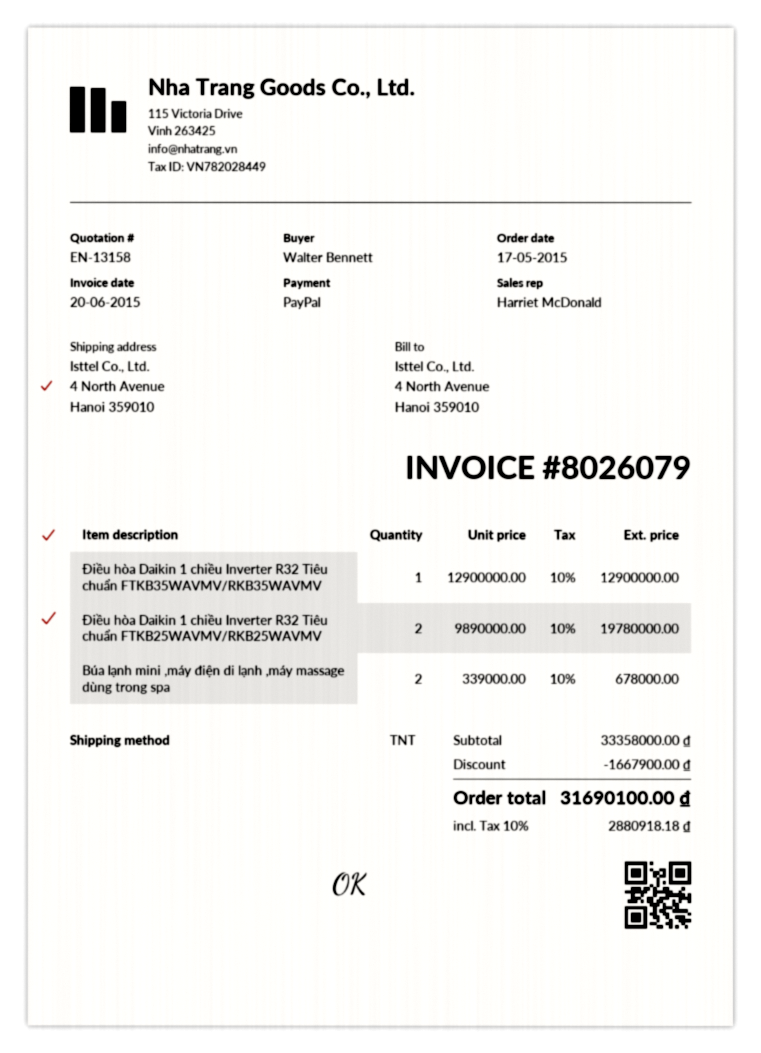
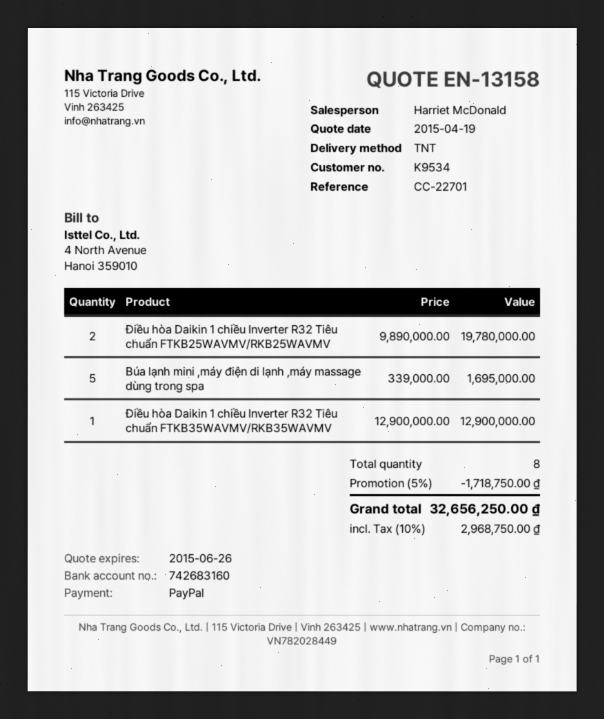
Búa lạnh mini ,máy điện di lạnh ,máy massage dùng trong spa: 2 x 339000.00 = 678000.00 -> 5 x 339000.00 = 1695000.00
discount: 1667900.00 -> 1718750.00
tax: 10% = 2880918.18 -> 10% = 2968750.00
total: 31690100.00 -> 32656250.00

